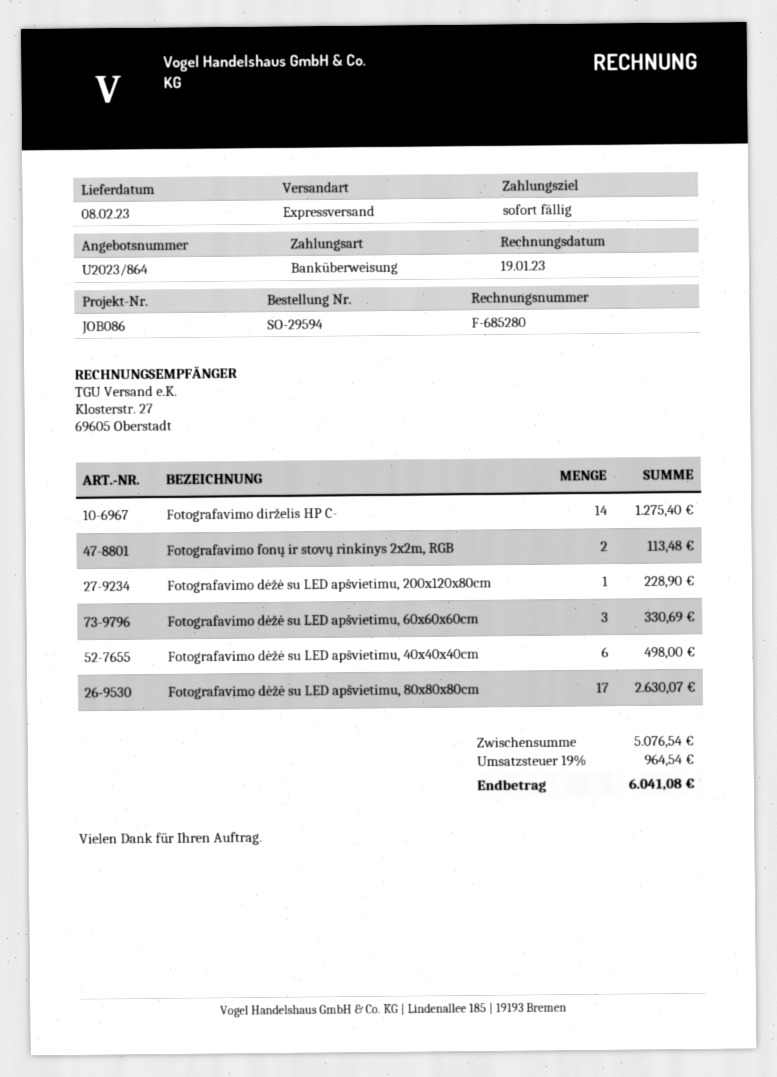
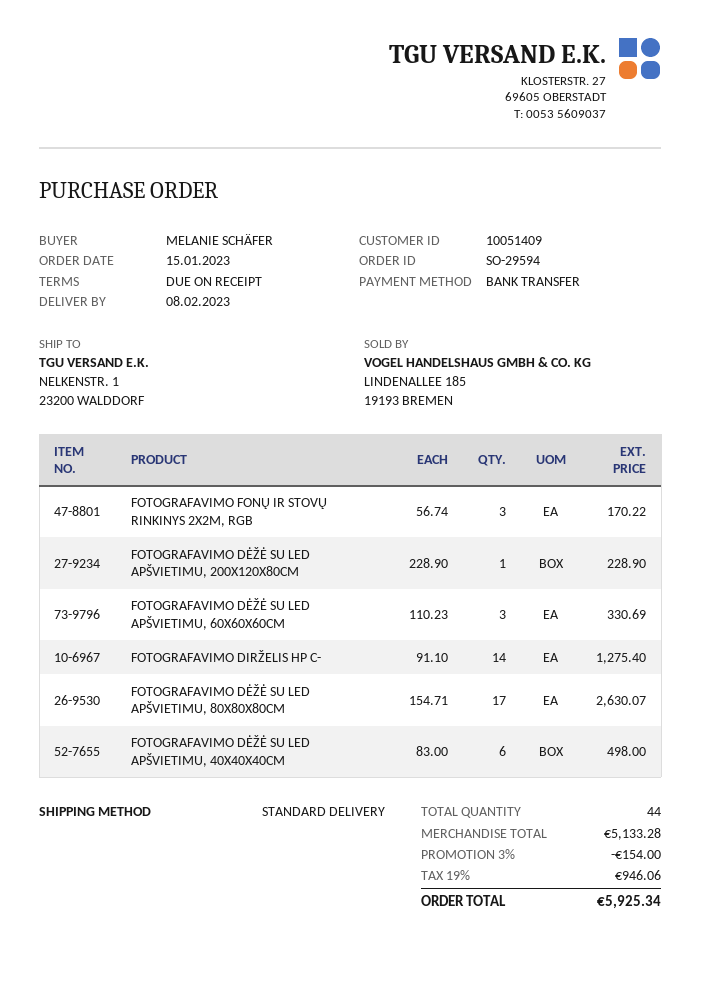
shipping method: express -> standard
Fotografavimo fonų ir stovų rinkinys 2x2m, RGB: 2 for 113.48 -> 3 for 170.22
subtotal: 5076.54 -> 5133.28
discount: none -> 3% = 154.00
tax: 19% = 964.54 -> 19% = 946.06
total: 6041.08 -> 5925.34

